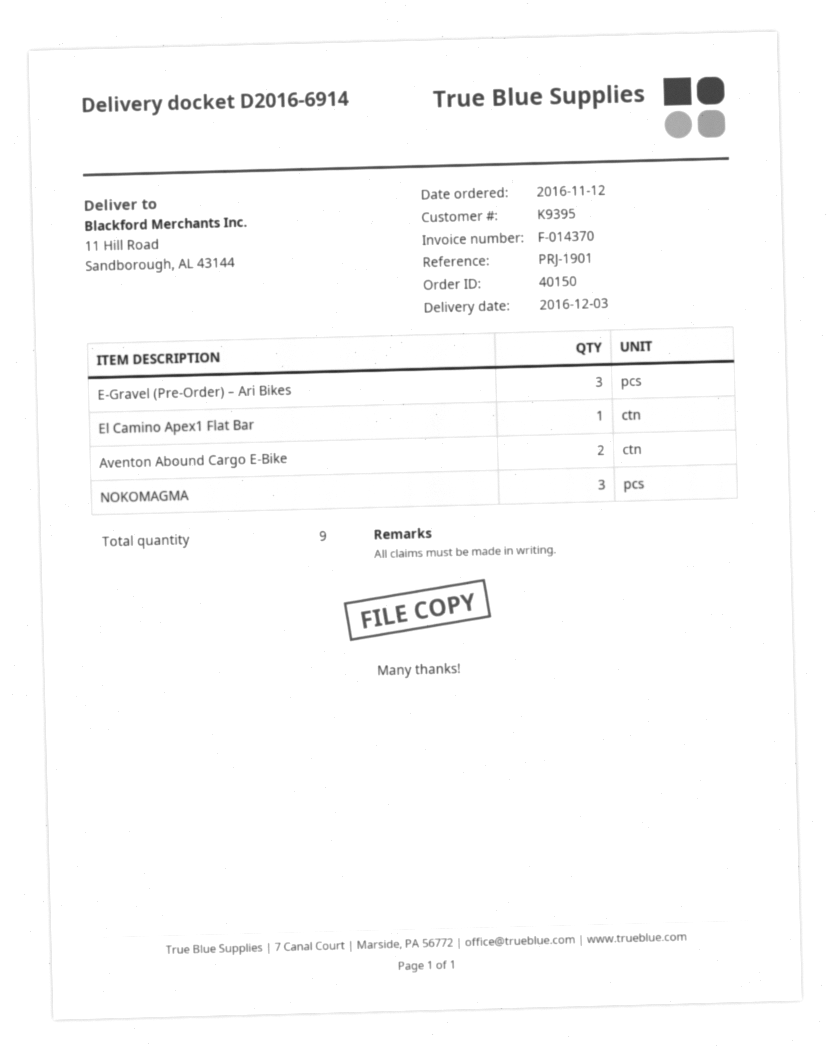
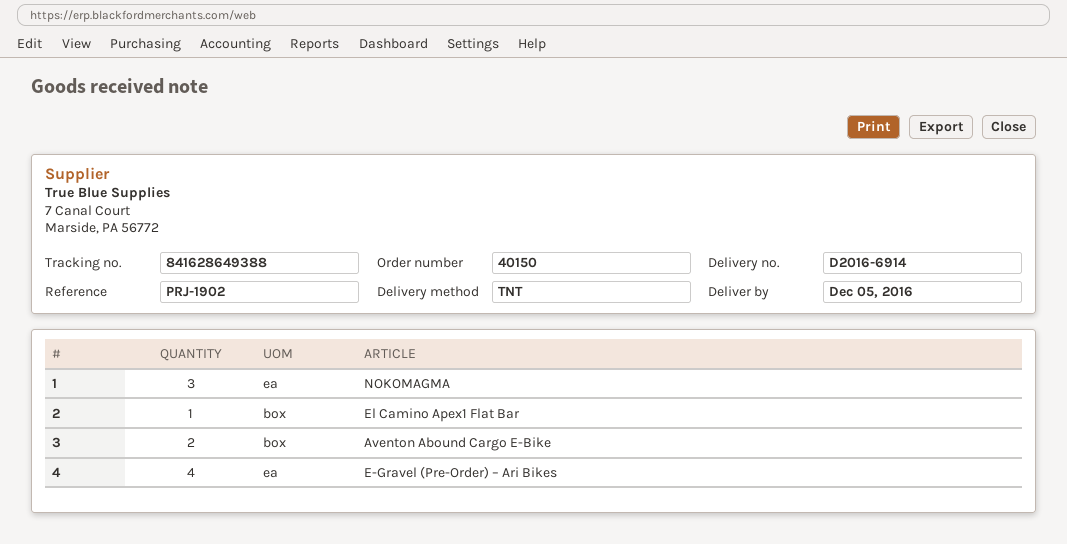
delivery date: 2016-12-03 -> 2016-12-05
reference: PRJ-1901 -> PRJ-1902
E-Gravel (Pre-Order) – Ari Bikes: 3 -> 4

